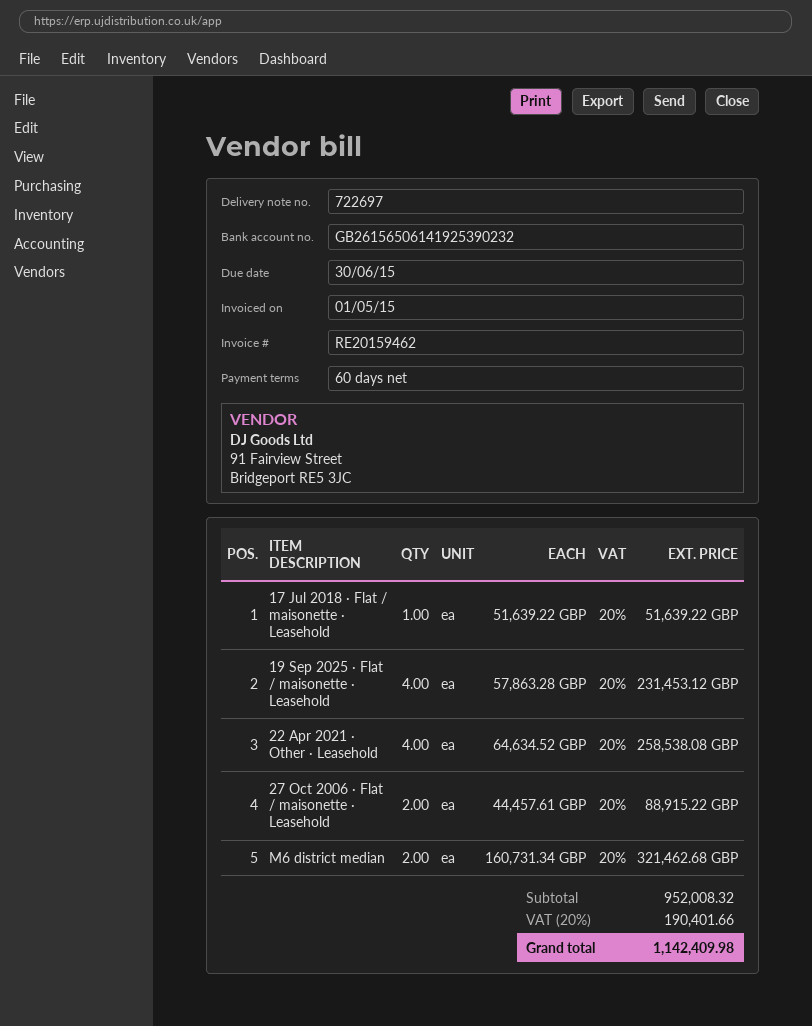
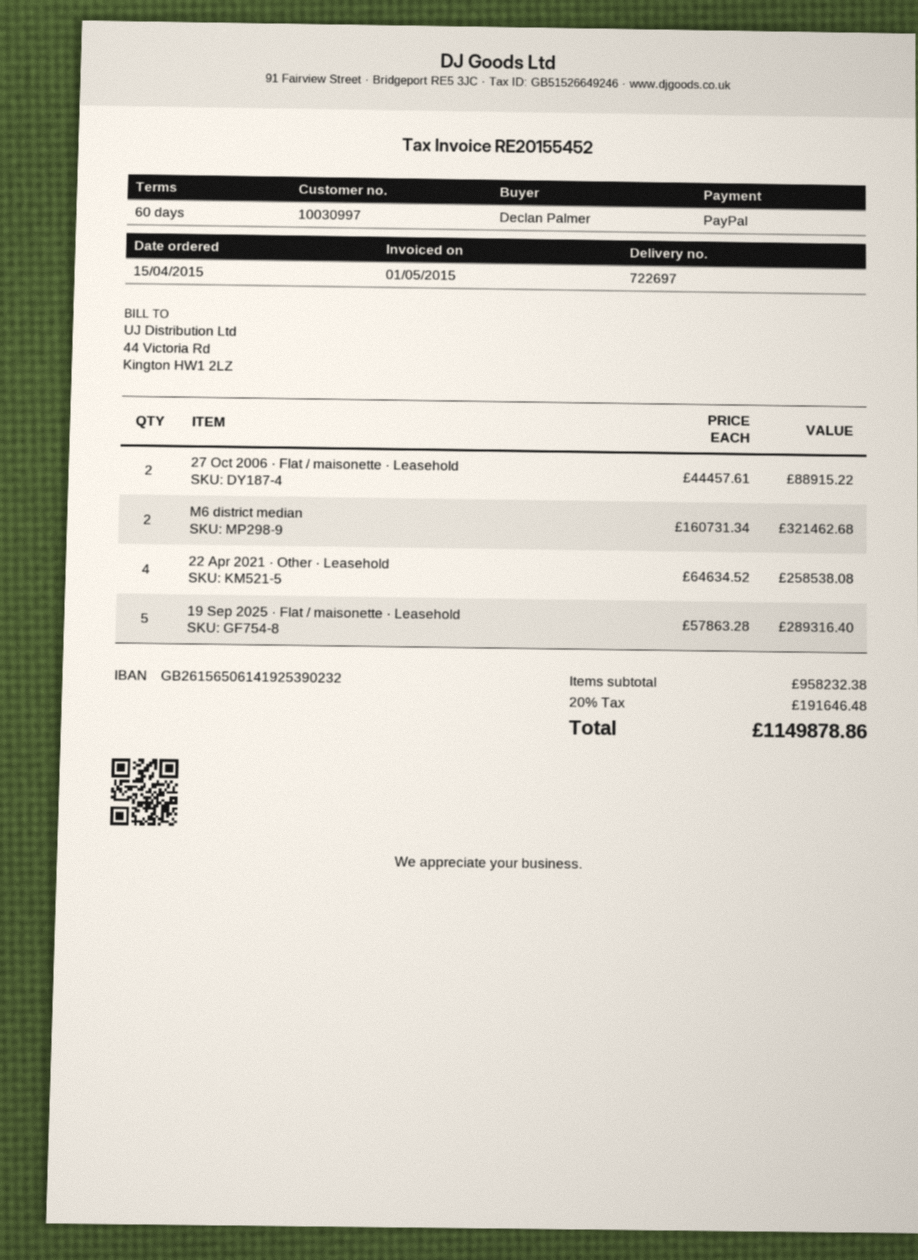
invoice number: RE20159462 -> RE20155452
17 Jul 2018 · Flat / maisonette · Leasehold: 1 x 51639.22 = 51639.22 -> none
19 Sep 2025 · Flat / maisonette · Leasehold: 4 x 57863.28 = 231453.12 -> 5 x 57863.28 = 289316.40
subtotal: 952008.32 -> 958232.38
tax: 20% = 190401.66 -> 20% = 191646.48
total: 1142409.98 -> 1149878.86

